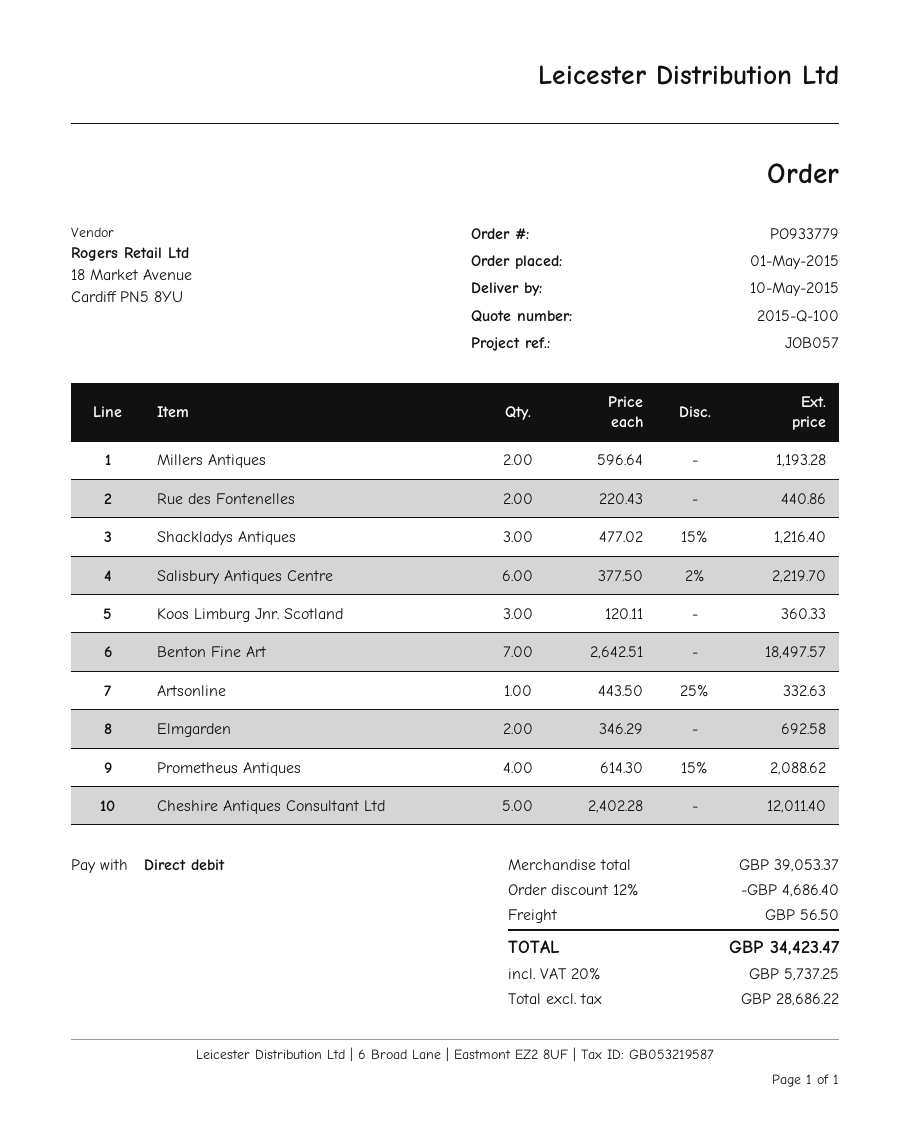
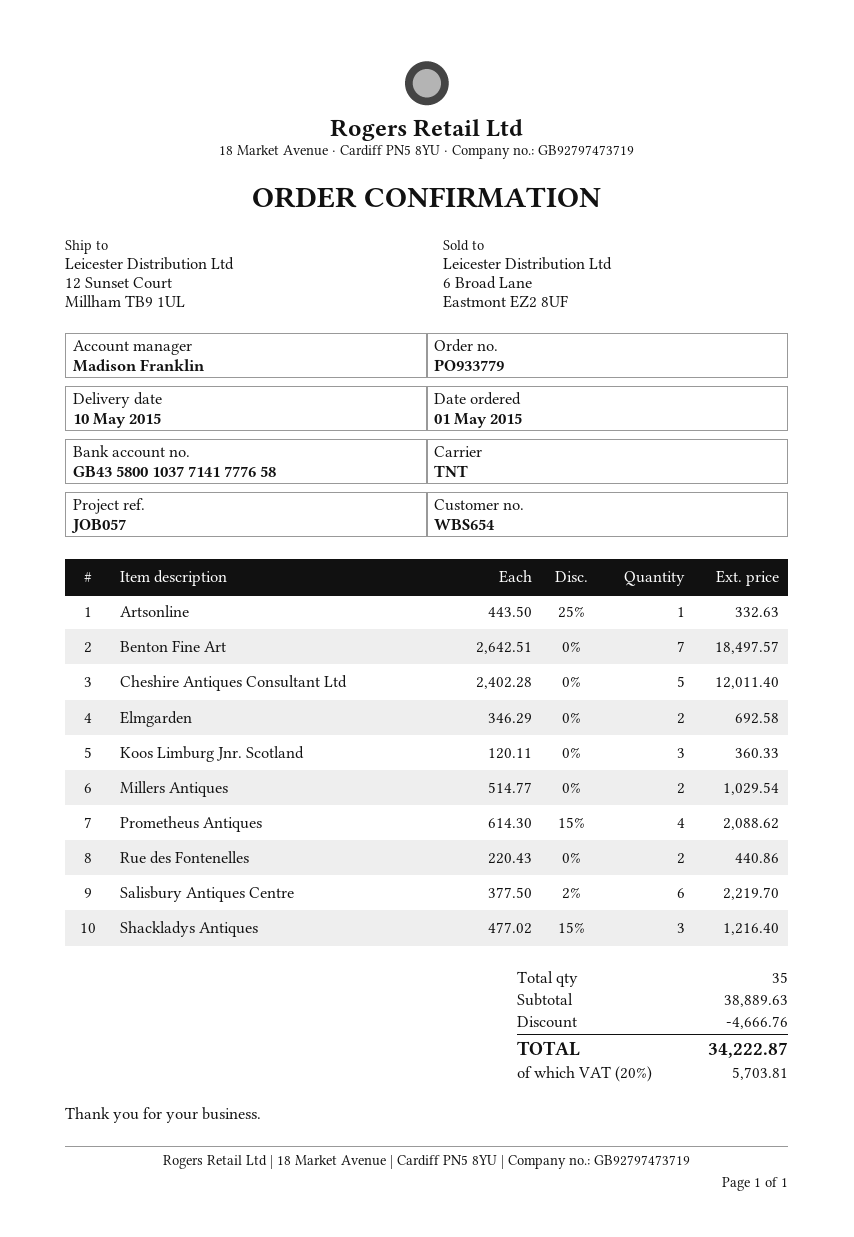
Millers Antiques: 2 x 596.64 = 1193.28 -> 2 x 514.77 = 1029.54
subtotal: 39053.37 -> 38889.63
discount: 4686.40 -> 4666.76
shipping: 56.50 -> none
tax: 20% = 5737.25 -> 20% = 5703.81
total: 34423.47 -> 34222.87

